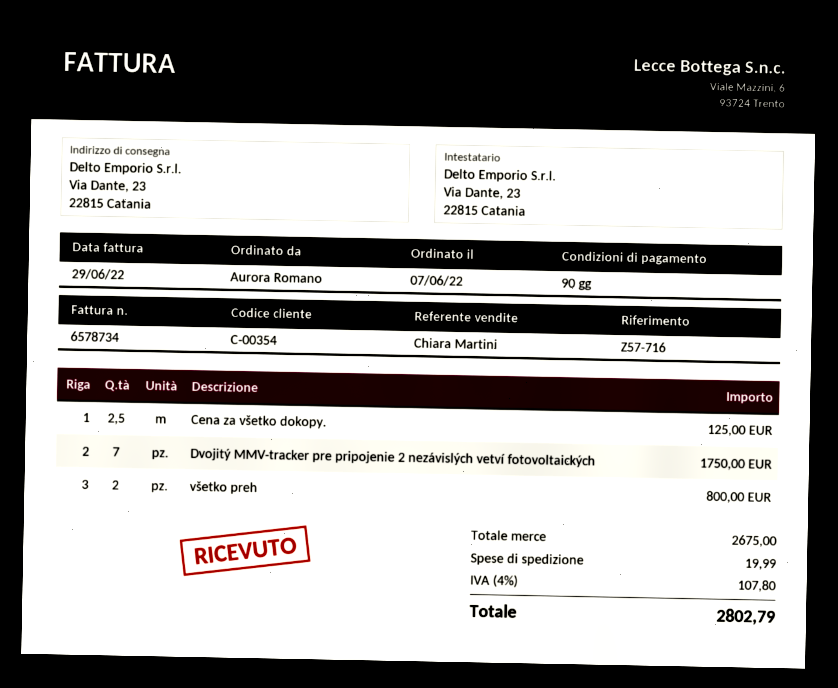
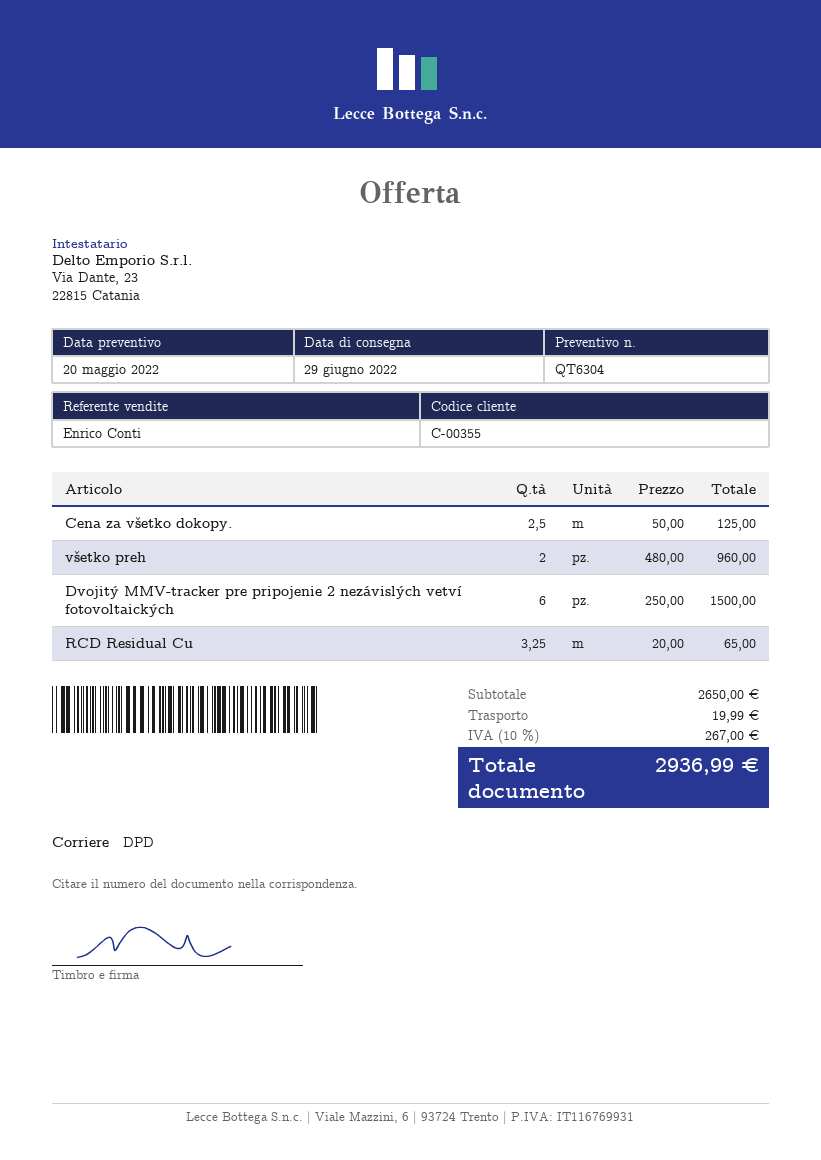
customer number: C-00354 -> C-00355
sales rep: Chiara Martini -> Enrico Conti
Dvojitý MMV-tracker pre pripojenie 2 nezávislých vetví fotovoltaických: 7 for 1750.00 -> 6 for 1500.00
všetko preh: 2 for 800.00 -> 2 for 960.00
RCD Residual Cu: none -> 3.25 for 65.00
subtotal: 2675.00 -> 2650.00
tax: 4% = 107.80 -> 10% = 267.00
total: 2802.79 -> 2936.99

